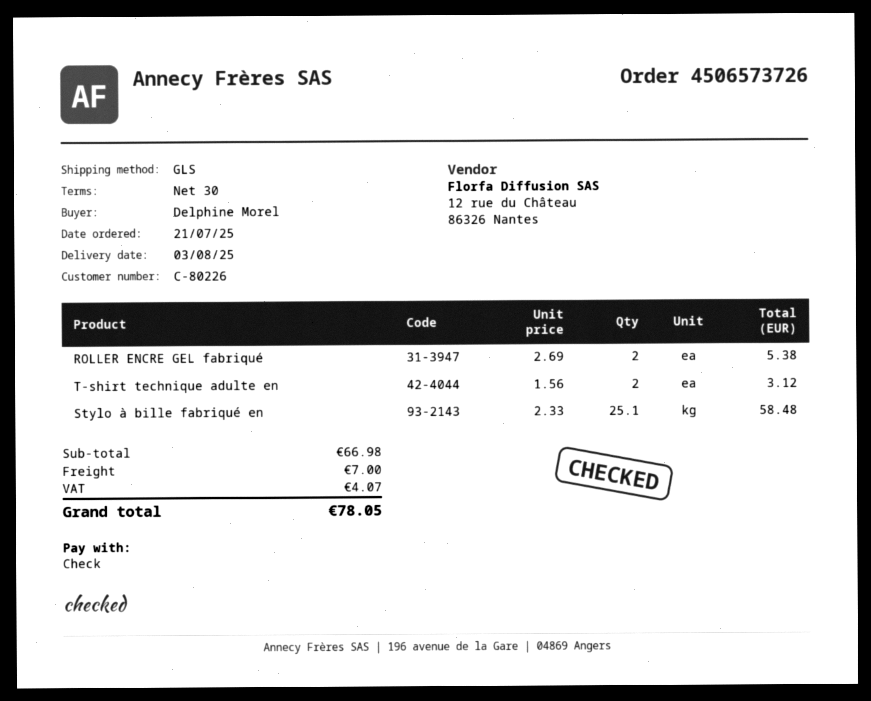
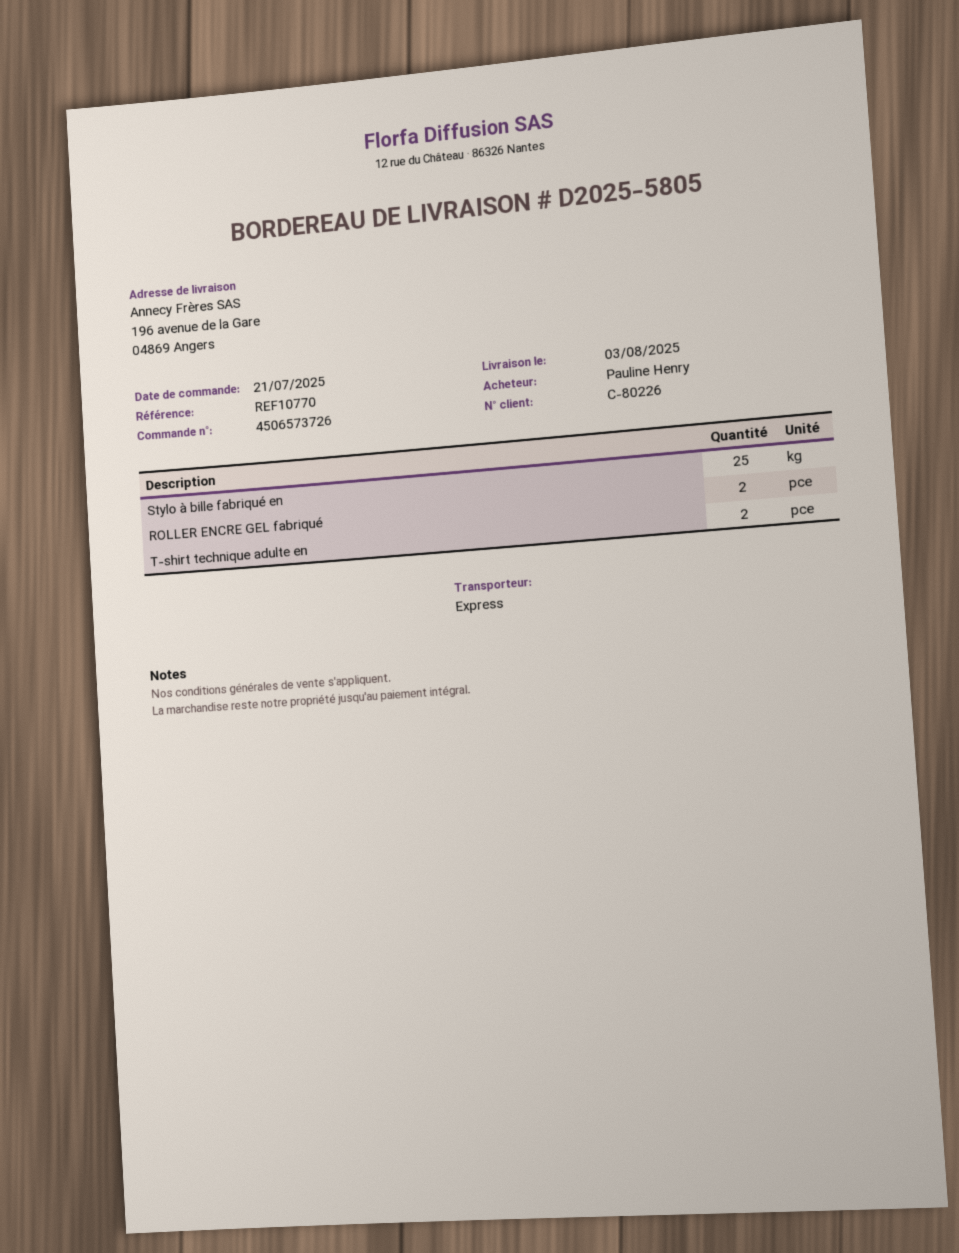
ordered by: Delphine Morel -> Pauline Henry
shipping method: GLS -> express
Stylo à bille fabriqué en: 25.1 -> 25

